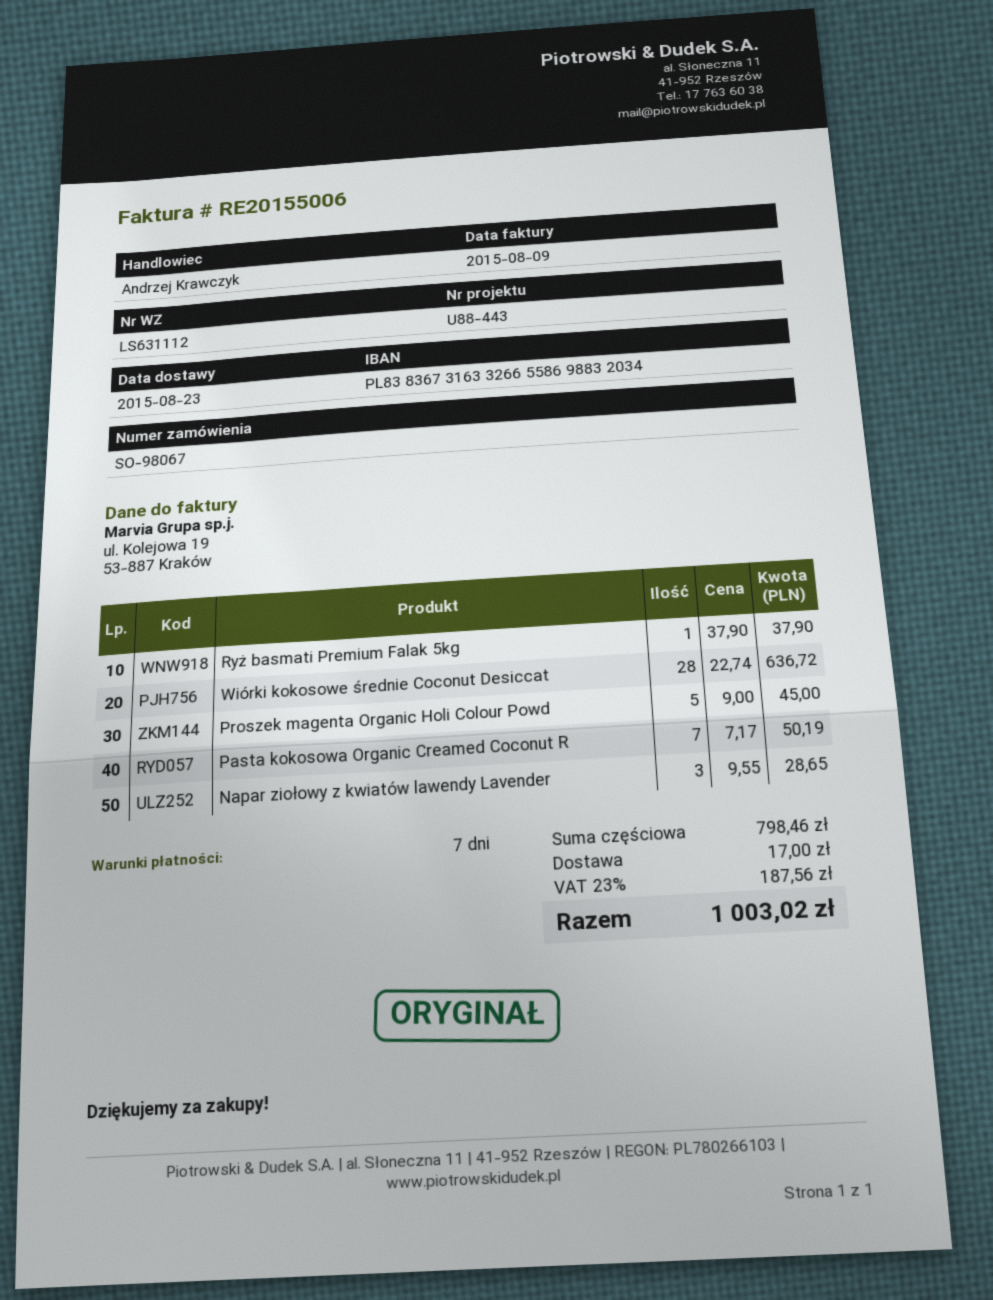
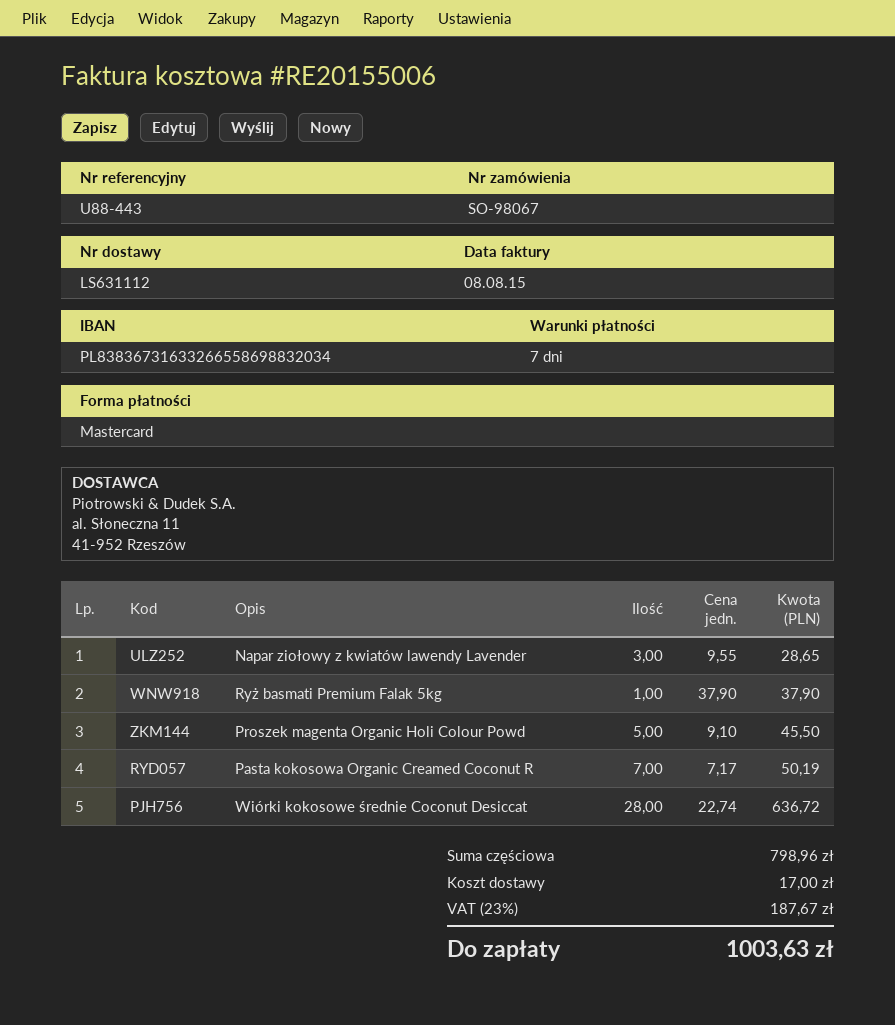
invoice date: 2015-08-09 -> 2015-08-08
Proszek magenta Organic Holi Colour Powd: 5 x 9.00 = 45.00 -> 5 x 9.10 = 45.50
subtotal: 798.46 -> 798.96
tax: 23% = 187.56 -> 23% = 187.67
total: 1003.02 -> 1003.63

